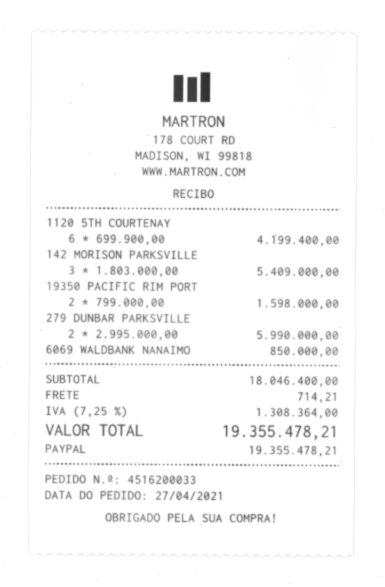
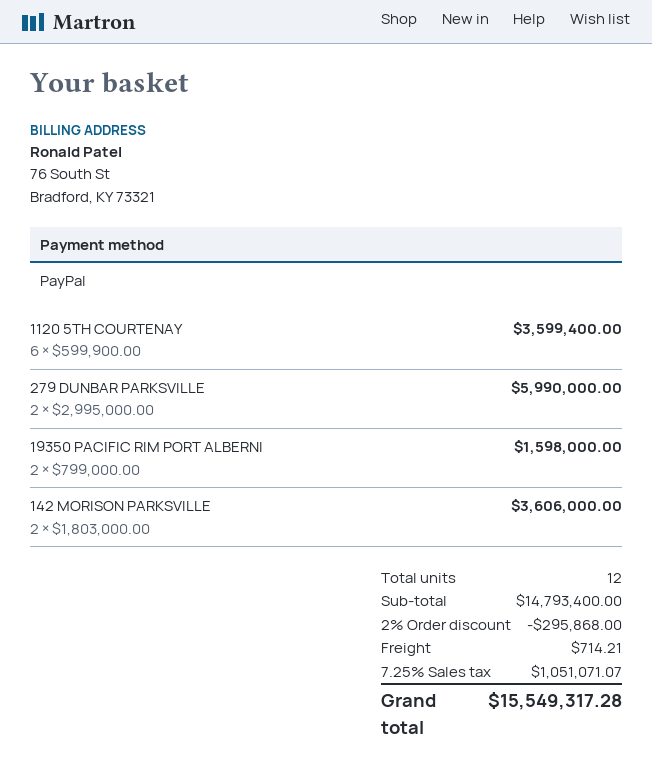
1120 5TH COURTENAY: 6 x 699900.00 = 4199400.00 -> 6 x 599900.00 = 3599400.00
142 MORISON PARKSVILLE: 3 x 1803000.00 = 5409000.00 -> 2 x 1803000.00 = 3606000.00
6069 WALDBANK NANAIMO: 1 x 850000.00 = 850000.00 -> none
subtotal: 18046400.00 -> 14793400.00
discount: none -> 2% = 295868.00
tax: 7.25% = 1308364.00 -> 7.25% = 1051071.07
total: 19355478.21 -> 15549317.28

